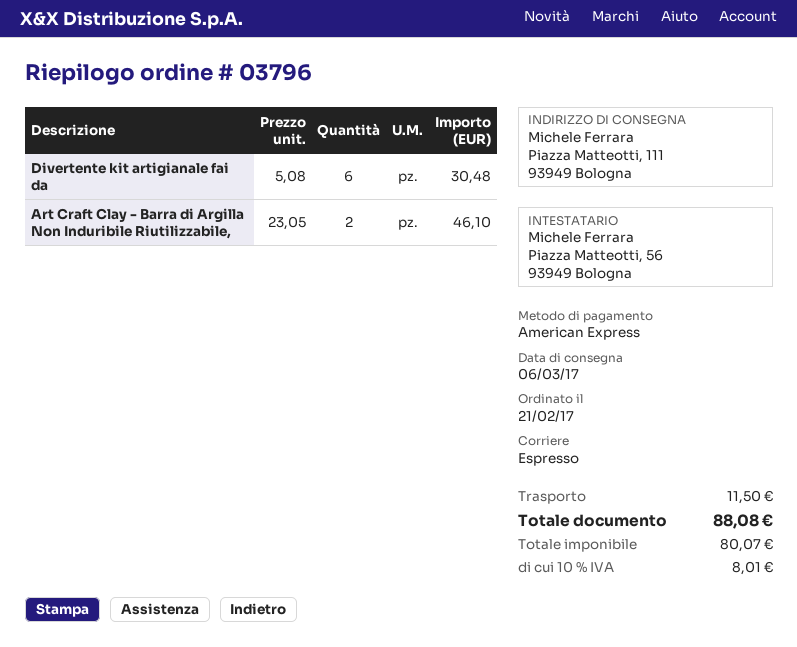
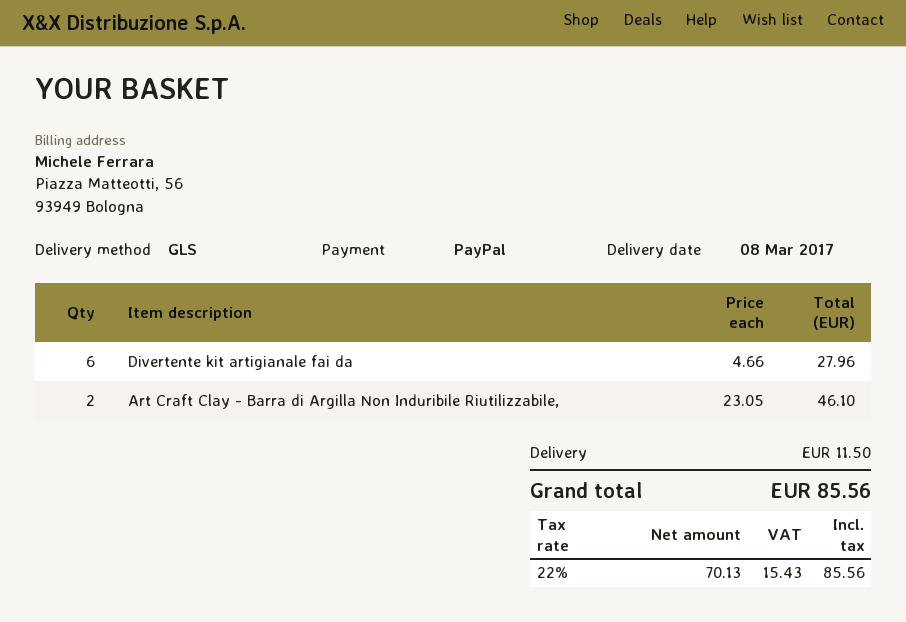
delivery date: 2017-03-06 -> 2017-03-08
payment method: American Express -> PayPal
shipping method: express -> GLS
Divertente kit artigianale fai da: 6 x 5.08 = 30.48 -> 6 x 4.66 = 27.96
net: 80.07 -> 70.13
tax: 10% = 8.01 -> 22% = 15.43
total: 88.08 -> 85.56

